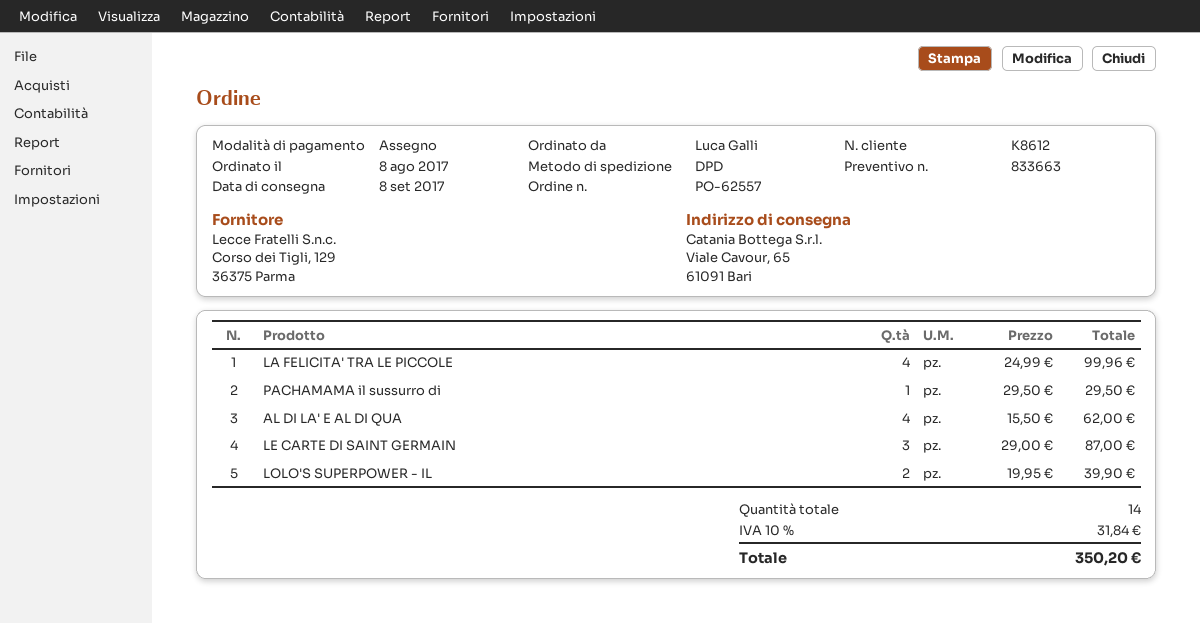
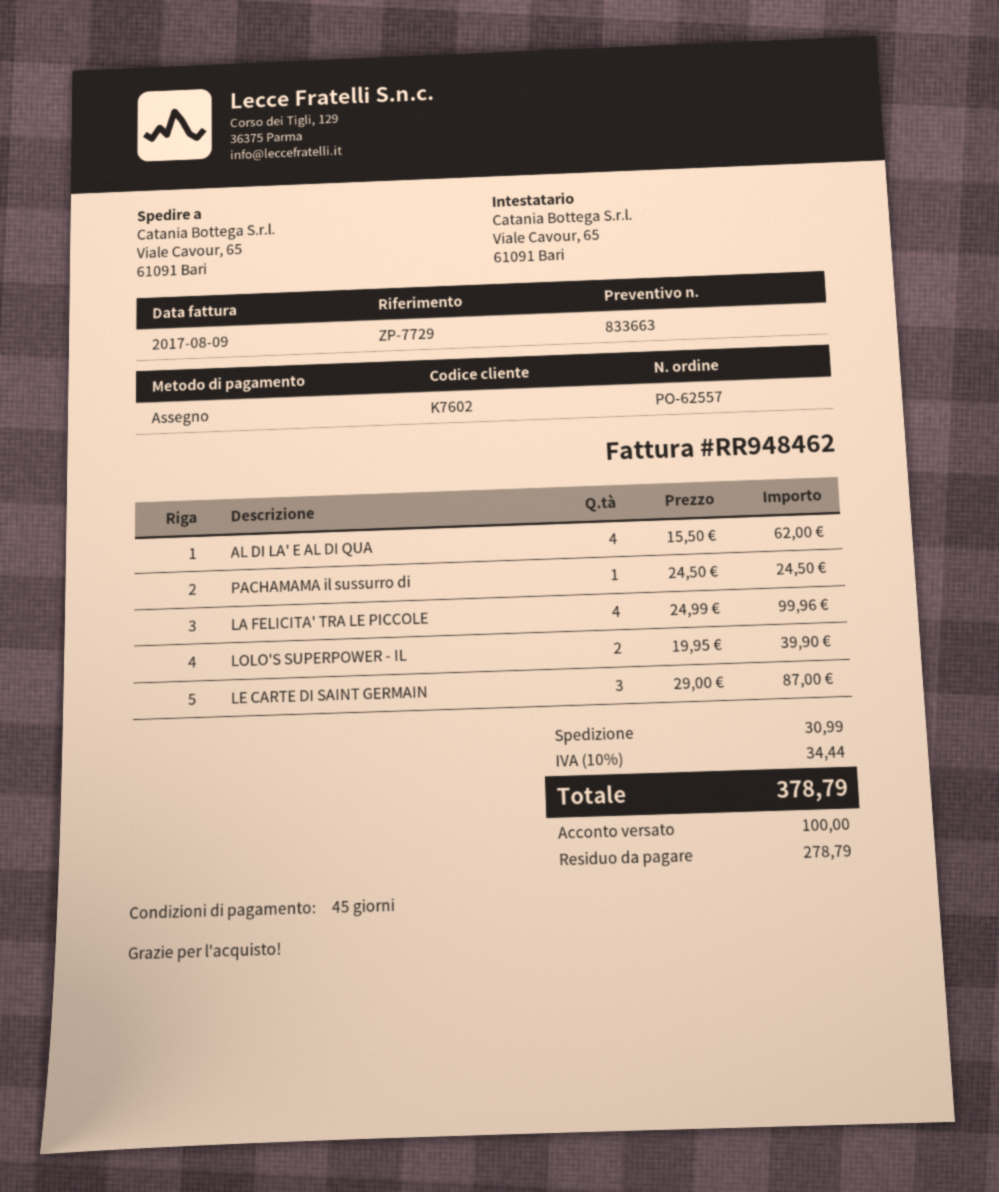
customer number: K8612 -> K7602
PACHAMAMA il sussurro di: 1 x 29.50 = 29.50 -> 1 x 24.50 = 24.50
shipping: none -> 30.99
tax: 10% = 31.84 -> 10% = 34.44
total: 350.20 -> 378.79

